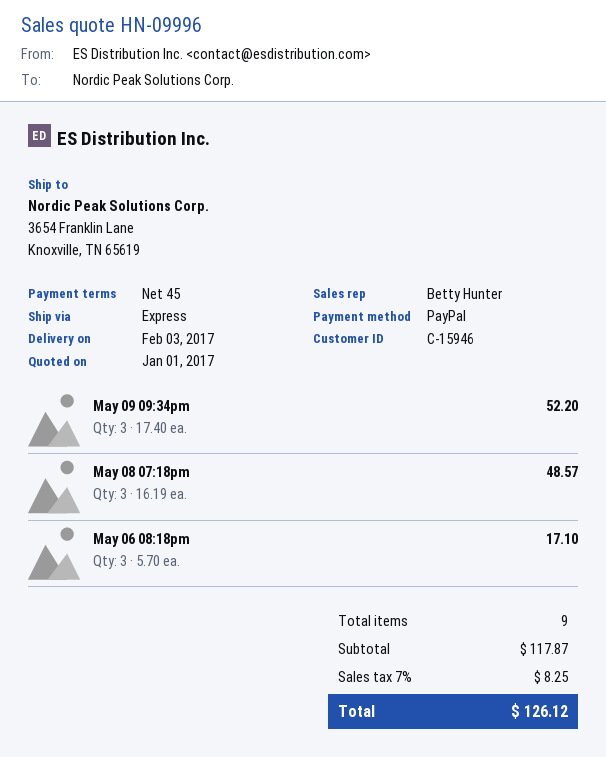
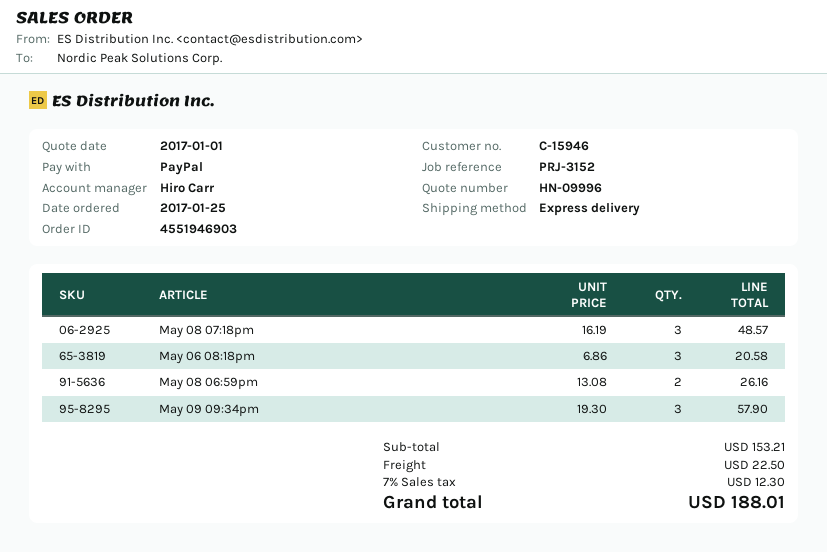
sales rep: Betty Hunter -> Hiro Carr
May 09 09:34pm: 3 x 17.40 = 52.20 -> 3 x 19.30 = 57.90
May 06 08:18pm: 3 x 5.70 = 17.10 -> 3 x 6.86 = 20.58
May 08 06:59pm: none -> 2 x 13.08 = 26.16
subtotal: 117.87 -> 153.21
shipping: none -> 22.50
tax: 7% = 8.25 -> 7% = 12.30
total: 126.12 -> 188.01

